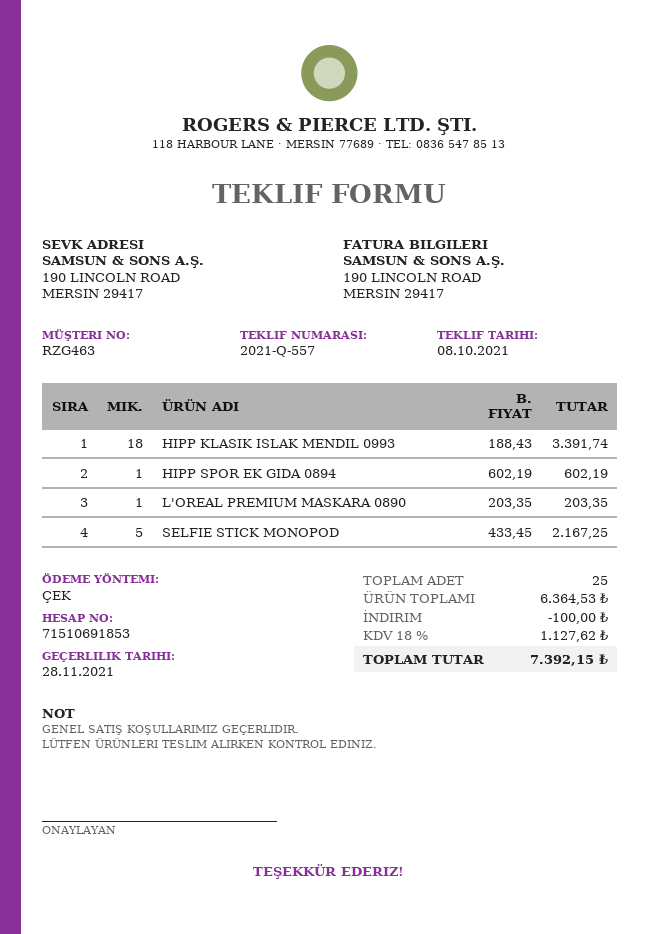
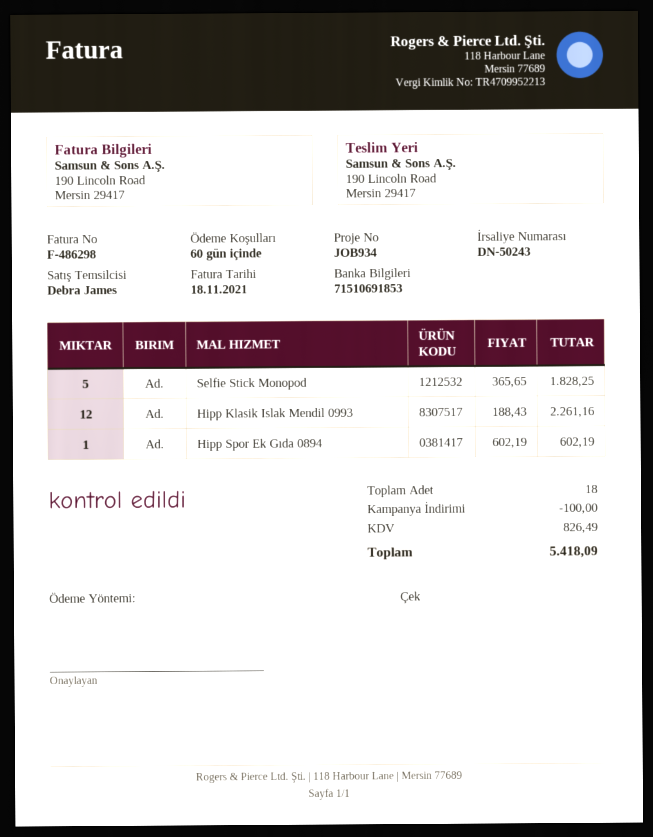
HIPP KLASIK ISLAK MENDIL 0993: 18 x 188.43 = 3391.74 -> 12 x 188.43 = 2261.16
L'OREAL PREMIUM MASKARA 0890: 1 x 203.35 = 203.35 -> none
SELFIE STICK MONOPOD: 5 x 433.45 = 2167.25 -> 5 x 365.65 = 1828.25
total quantity: 25 -> 18
tax: 1127.62 -> 826.49
total: 7392.15 -> 5418.09

